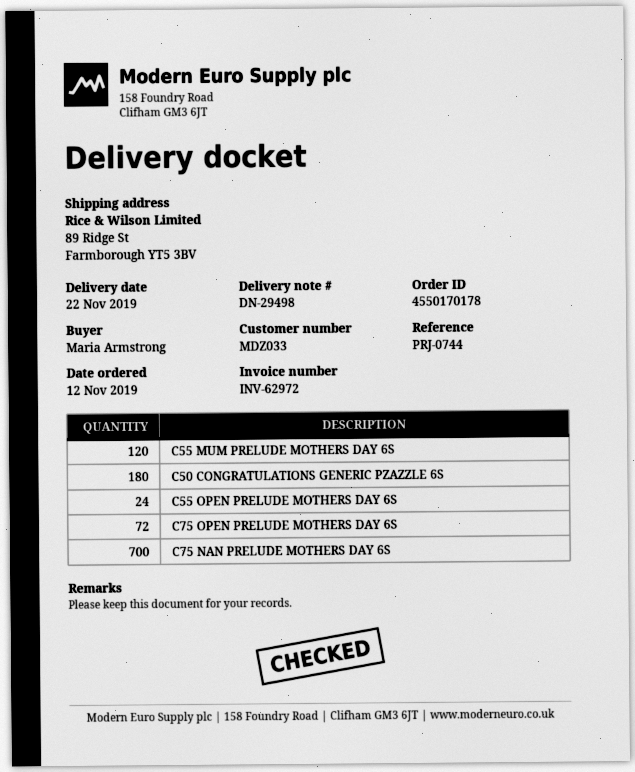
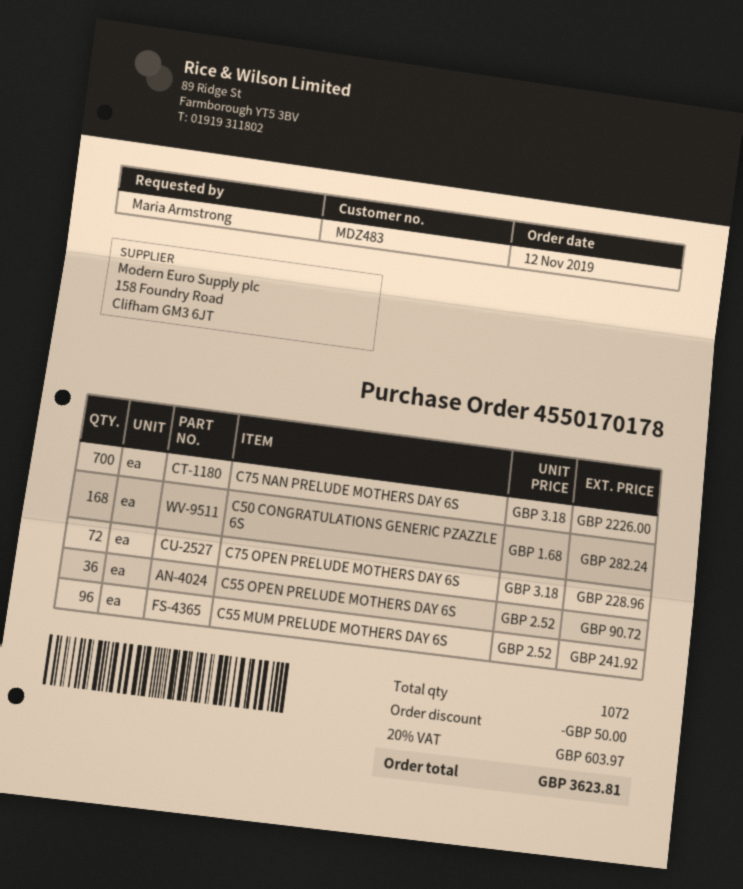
customer number: MDZ033 -> MDZ483
C55 MUM PRELUDE MOTHERS DAY 6S: 120 -> 96
C50 CONGRATULATIONS GENERIC PZAZZLE 6S: 180 -> 168
C55 OPEN PRELUDE MOTHERS DAY 6S: 24 -> 36

